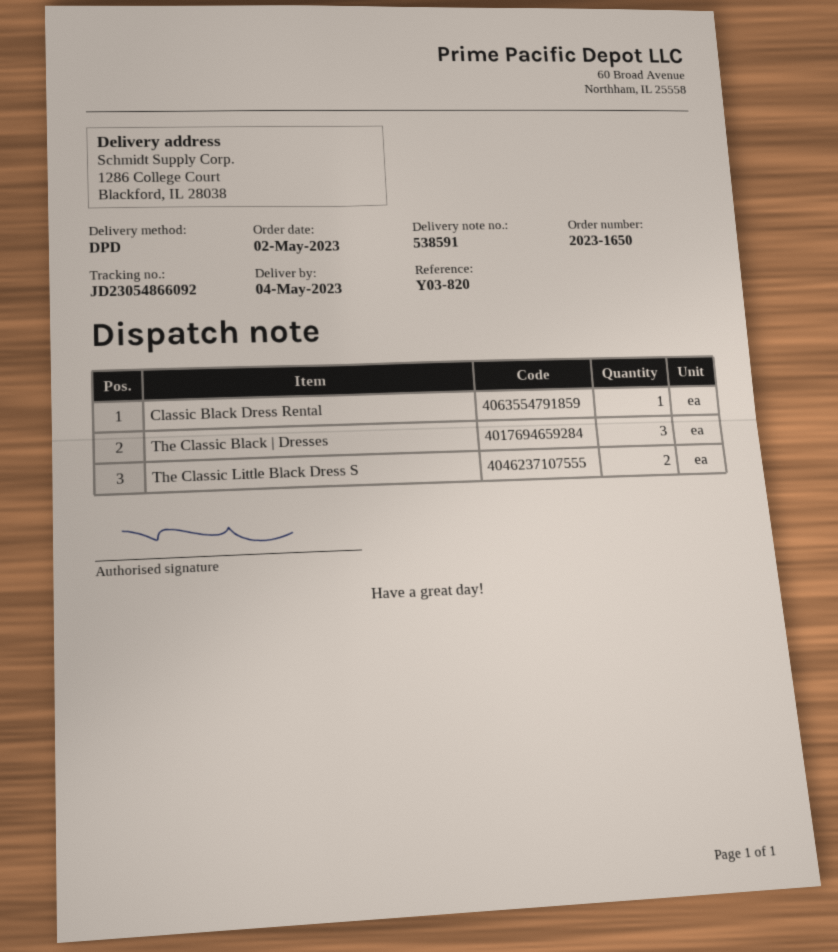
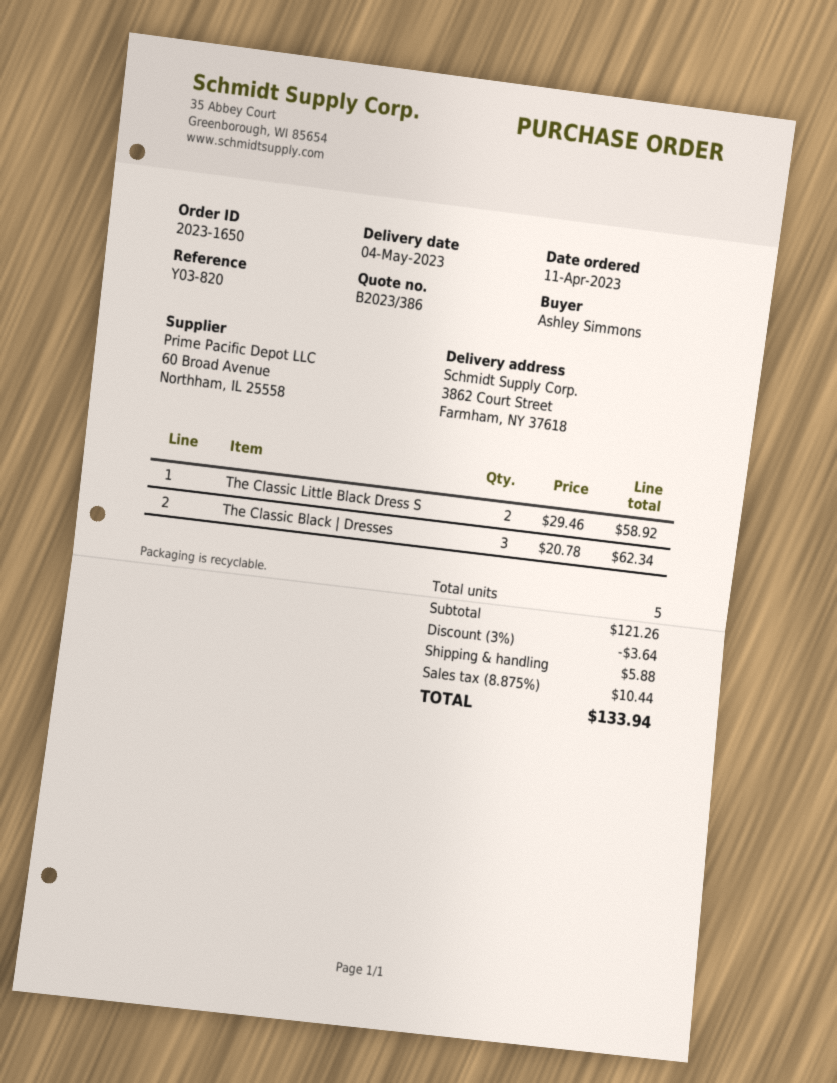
order date: 2023-05-02 -> 2023-04-11
ship to: 1286 College Court, Blackford, IL 28038 -> 3862 Court Street, Farmham, NY 37618
Classic Black Dress Rental: 1 -> none

